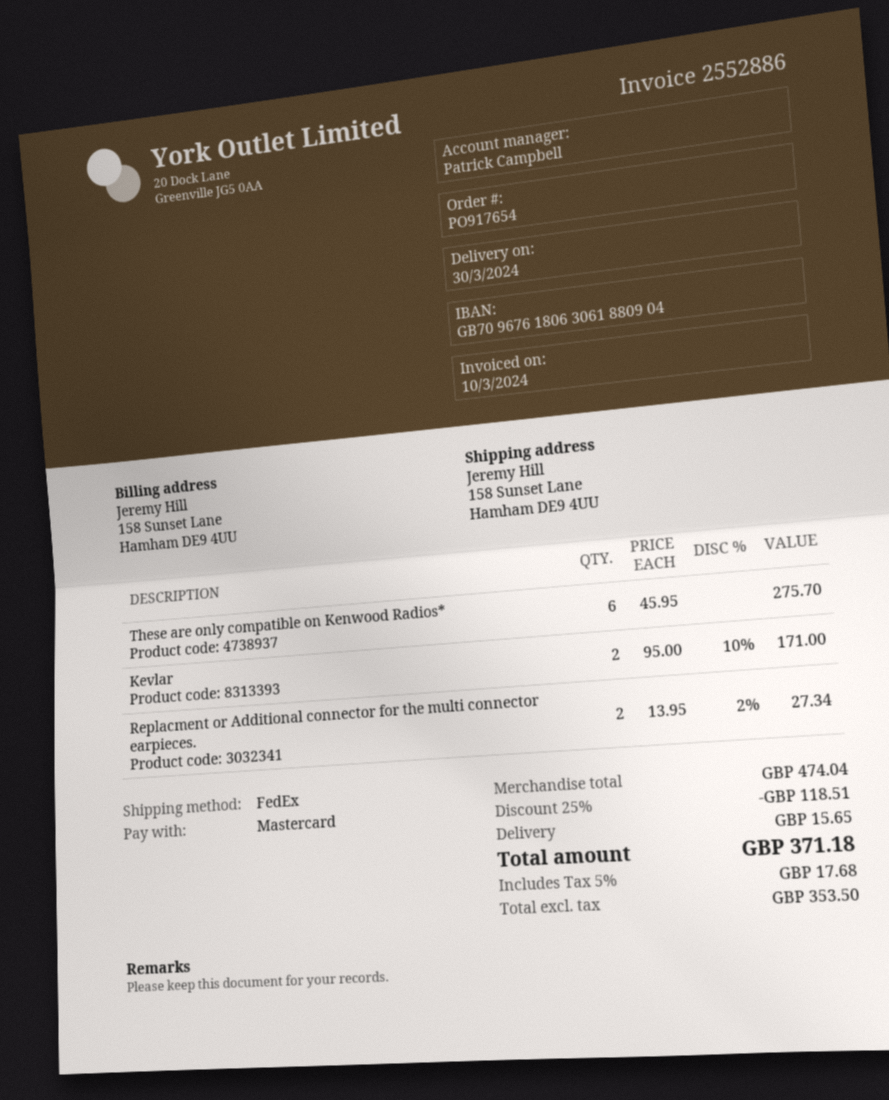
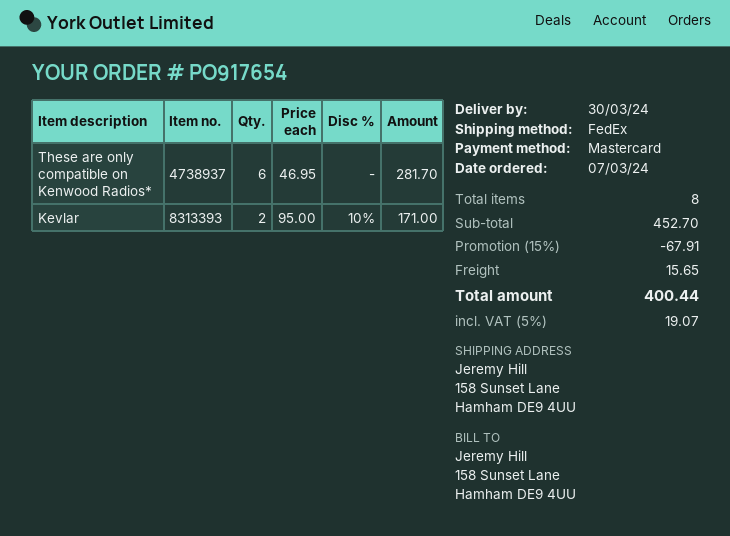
These are only compatible on Kenwood Radios*: 6 x 45.95 = 275.70 -> 6 x 46.95 = 281.70
Replacment or Additional connector for the multi connector earpieces.: 2 x 13.95 - 2% = 27.34 -> none
subtotal: 474.04 -> 452.70
discount: 25% = 118.51 -> 15% = 67.91
tax: 5% = 17.68 -> 5% = 19.07
total: 371.18 -> 400.44

